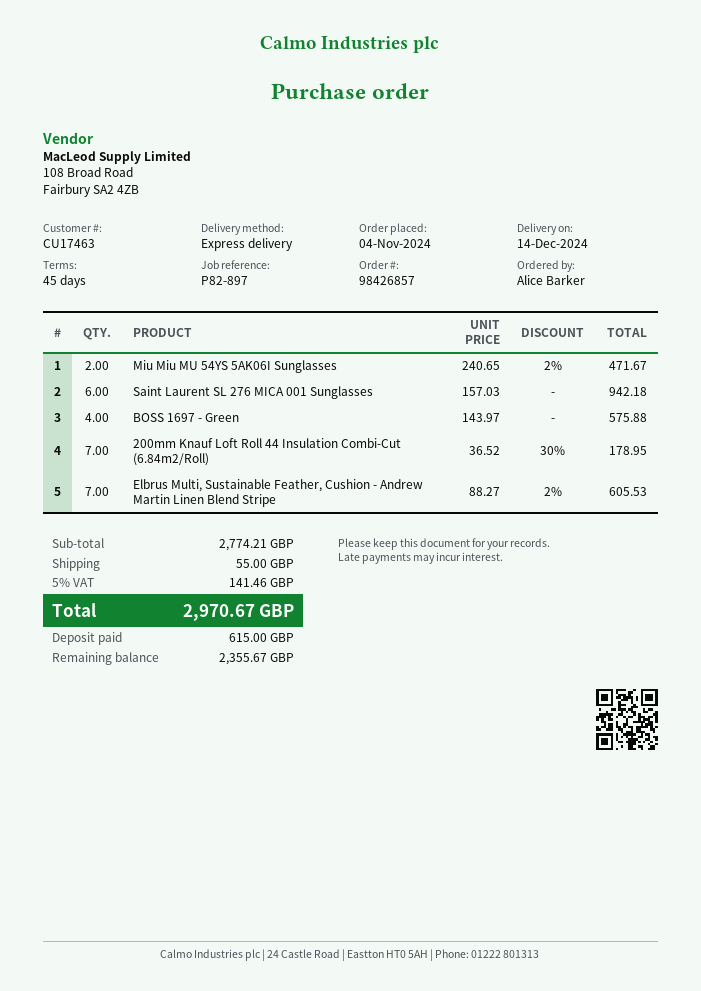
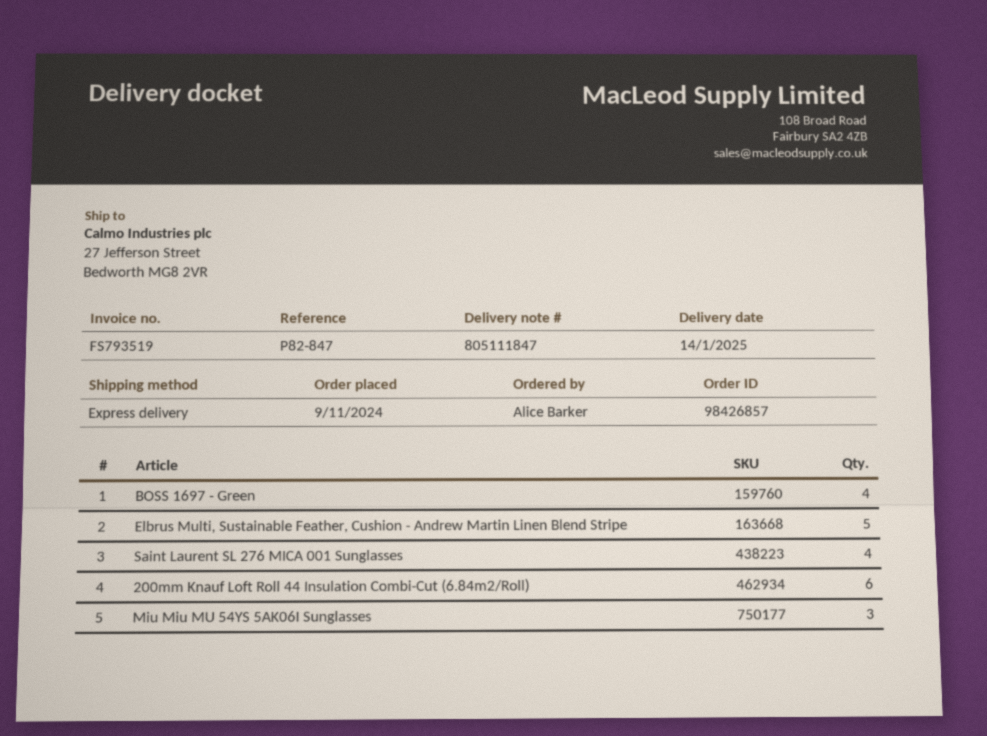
order date: 2024-11-04 -> 2024-11-09
delivery date: 2024-12-14 -> 2025-01-14
reference: P82-897 -> P82-847
Miu Miu MU 54YS 5AK06I Sunglasses: 2 -> 3
Saint Laurent SL 276 MICA 001 Sunglasses: 6 -> 4
200mm Knauf Loft Roll 44 Insulation Combi-Cut (6.84m2/Roll): 7 -> 6
Elbrus Multi, Sustainable Feather, Cushion - Andrew Martin Linen Blend Stripe: 7 -> 5

